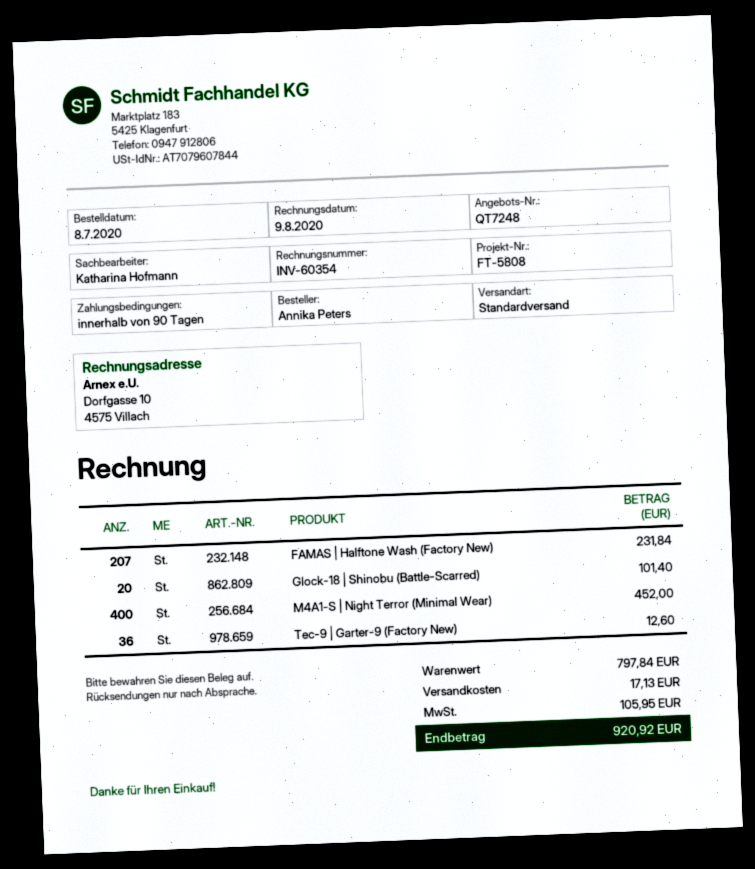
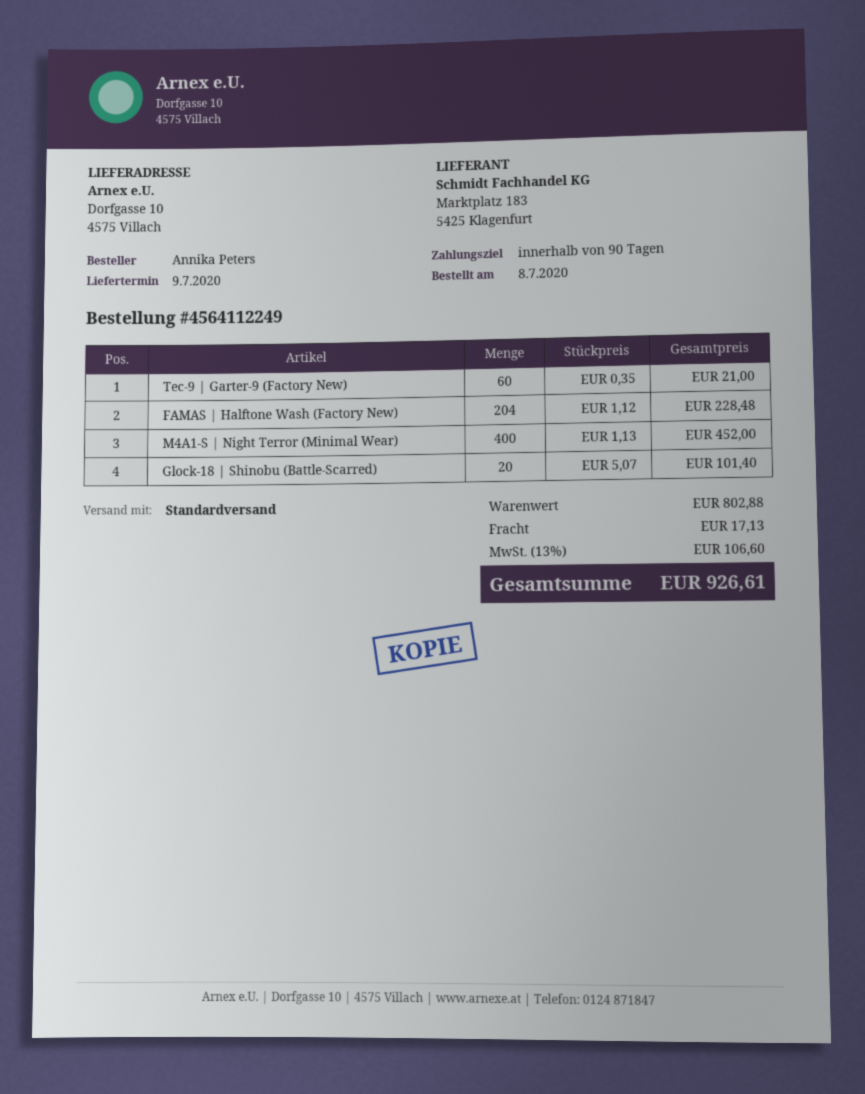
FAMAS | Halftone Wash (Factory New): 207 for 231.84 -> 204 for 228.48
Tec-9 | Garter-9 (Factory New): 36 for 12.60 -> 60 for 21.00
subtotal: 797.84 -> 802.88
tax: 105.95 -> 106.60
total: 920.92 -> 926.61

